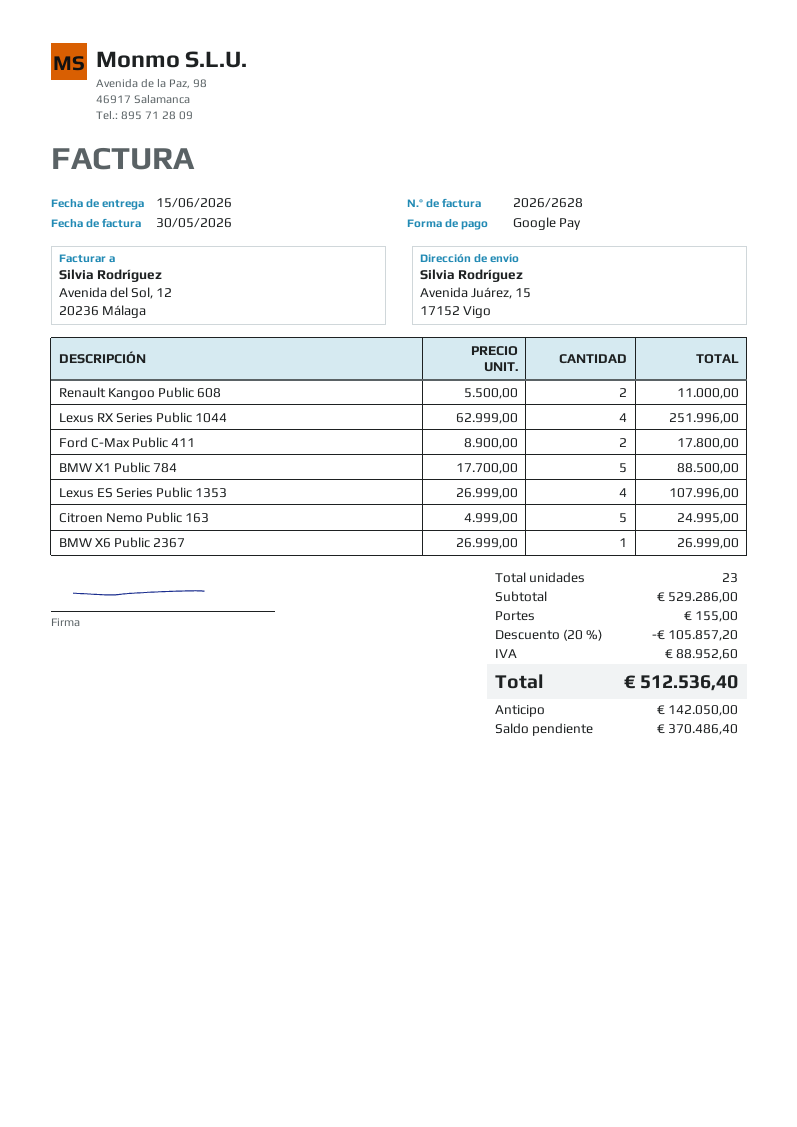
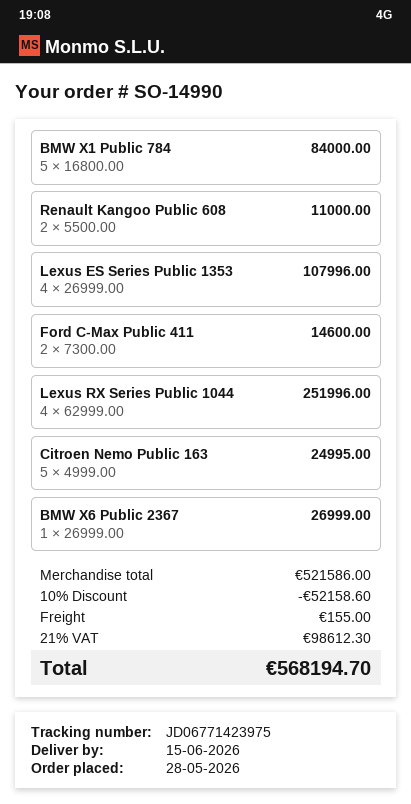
Ford C-Max Public 411: 2 x 8900.00 = 17800.00 -> 2 x 7300.00 = 14600.00
BMW X1 Public 784: 5 x 17700.00 = 88500.00 -> 5 x 16800.00 = 84000.00
subtotal: 529286.00 -> 521586.00
discount: 20% = 105857.20 -> 10% = 52158.60
tax: 88952.60 -> 98612.30
total: 512536.40 -> 568194.70

